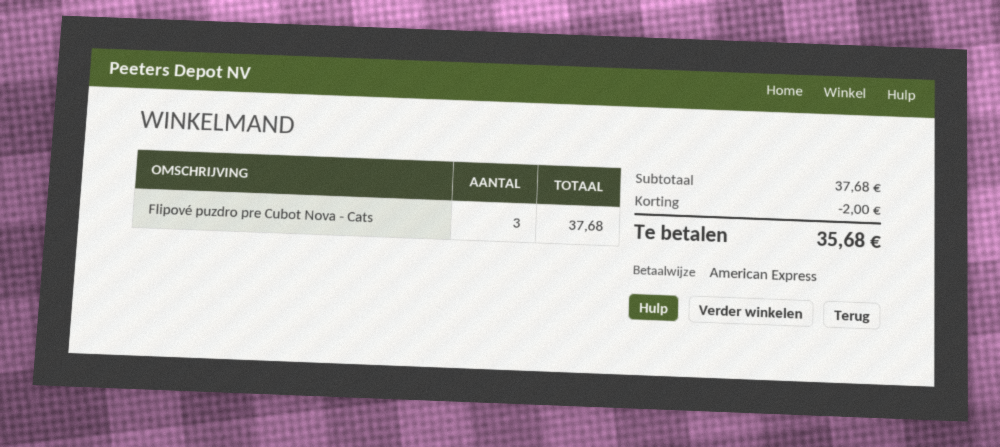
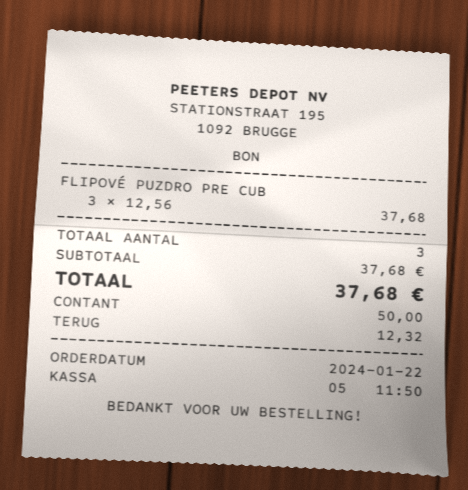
payment method: American Express -> cash
discount: 2.00 -> none
total: 35.68 -> 37.68

